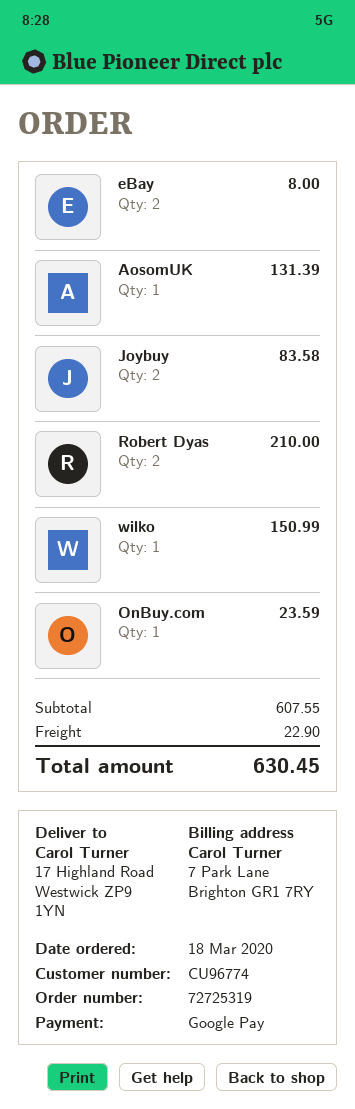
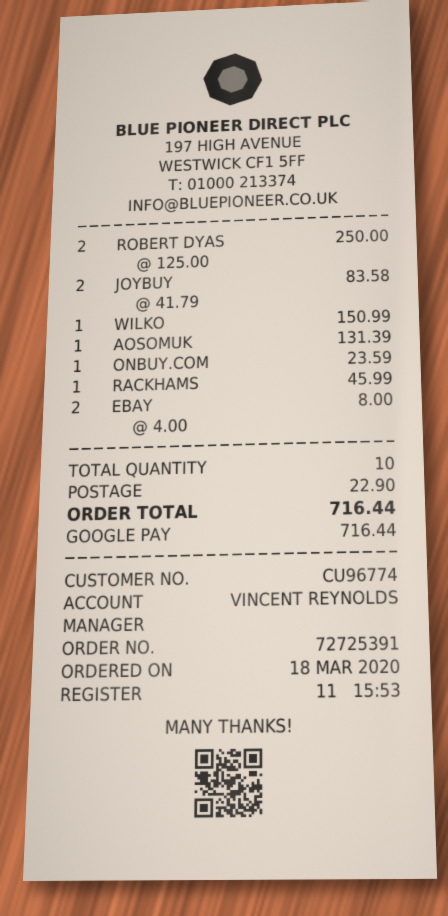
order number: 72725319 -> 72725391
Robert Dyas: 2 for 210.00 -> 2 for 250.00
RACKHAMS: none -> 1 for 45.99
total: 630.45 -> 716.44

